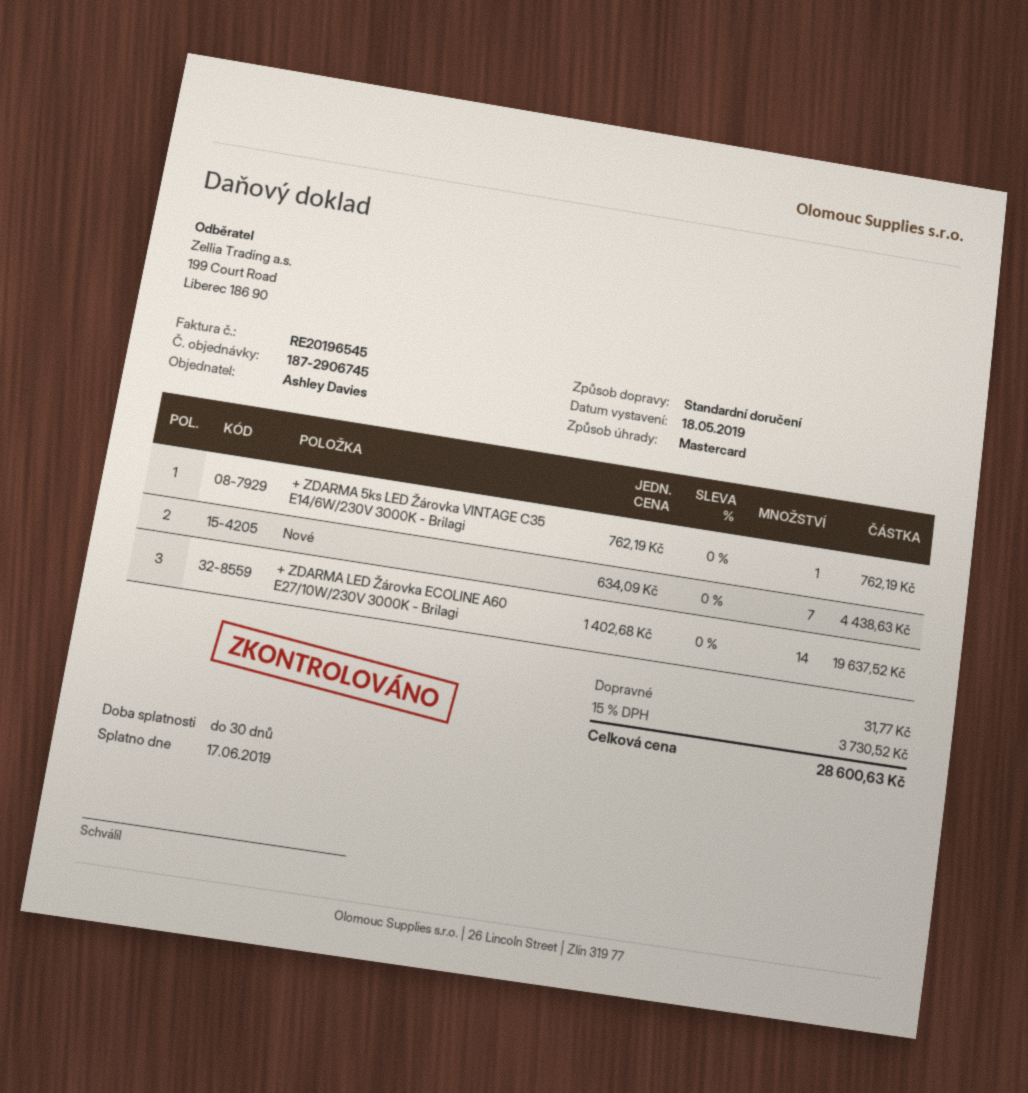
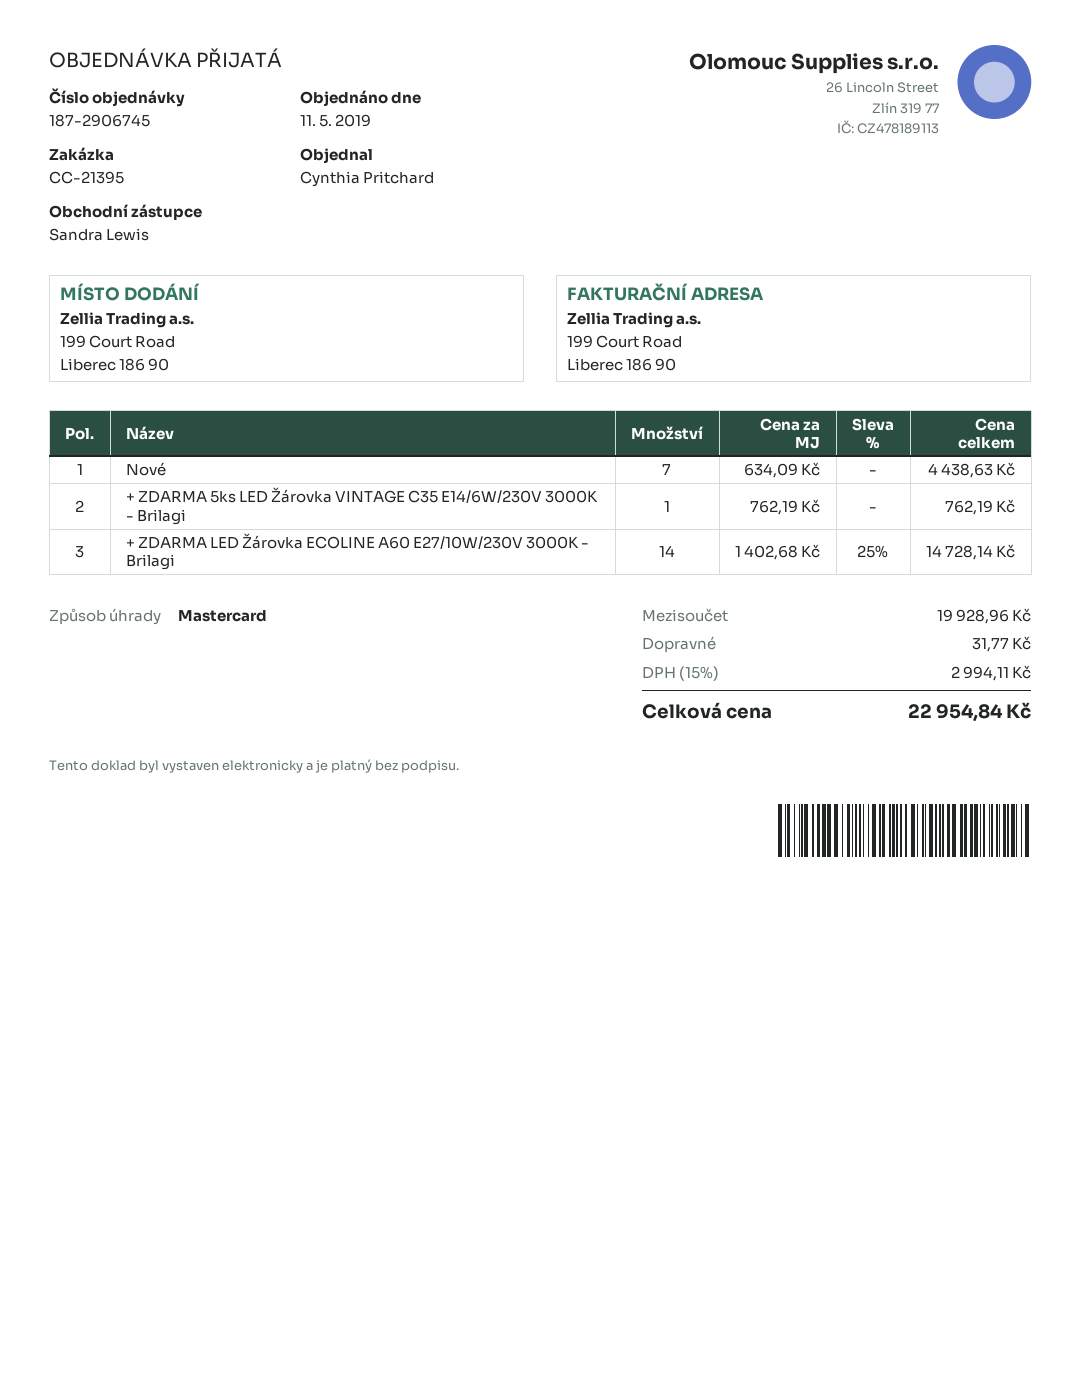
ordered by: Ashley Davies -> Cynthia Pritchard
+ ZDARMA LED Žárovka ECOLINE A60 E27/10W/230V 3000K - Brilagi: 14 x 1402.68 = 19637.52 -> 14 x 1402.68 - 25% = 14728.14
tax: 15% = 3730.52 -> 15% = 2994.11
total: 28600.63 -> 22954.84

